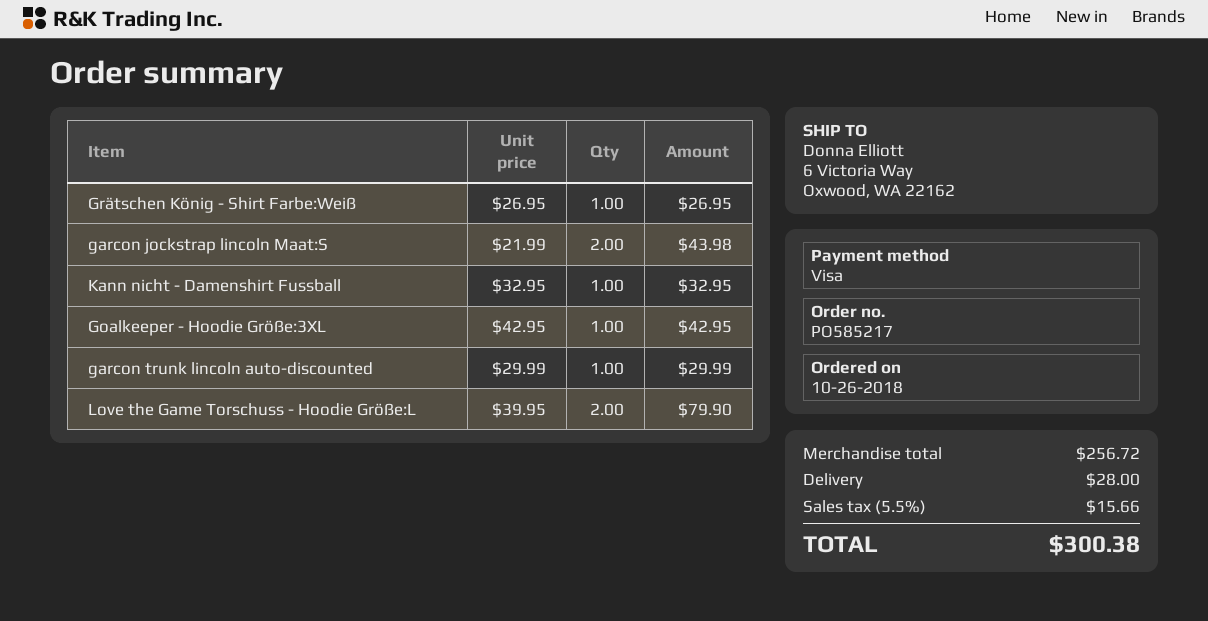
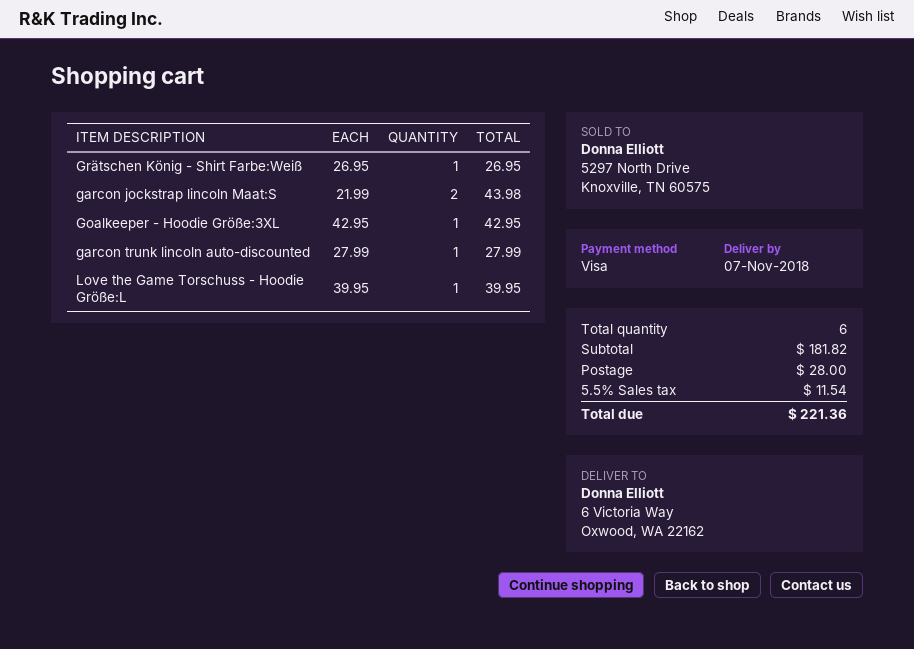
Kann nicht - Damenshirt Fussball: 1 x 32.95 = 32.95 -> none
garcon trunk lincoln auto-discounted: 1 x 29.99 = 29.99 -> 1 x 27.99 = 27.99
Love the Game Torschuss - Hoodie Größe:L: 2 x 39.95 = 79.90 -> 1 x 39.95 = 39.95
subtotal: 256.72 -> 181.82
tax: 5.5% = 15.66 -> 5.5% = 11.54
total: 300.38 -> 221.36

